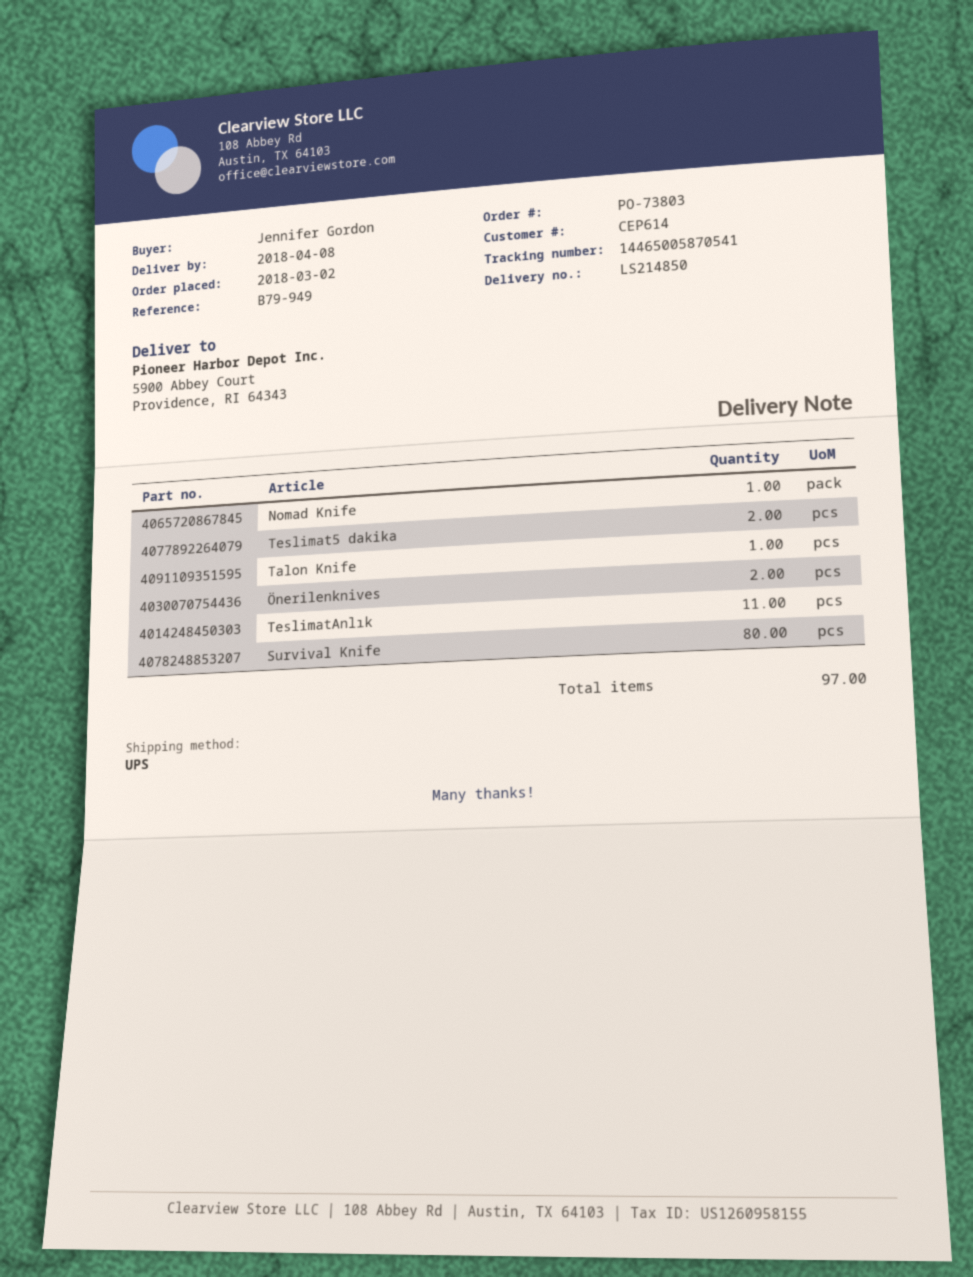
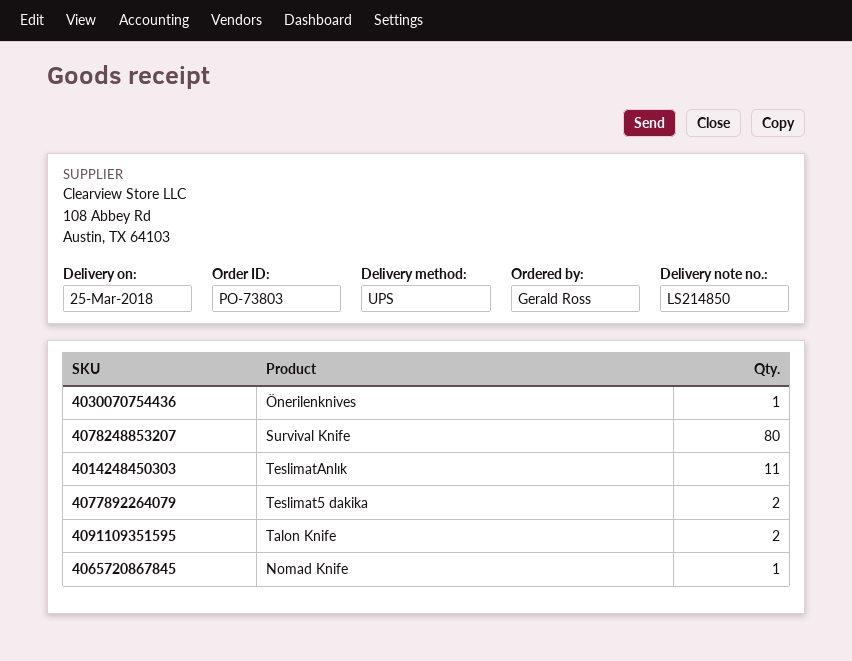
delivery date: 2018-04-08 -> 2018-03-25
ordered by: Jennifer Gordon -> Gerald Ross
Talon Knife: 1 -> 2
Önerilenknives: 2 -> 1

